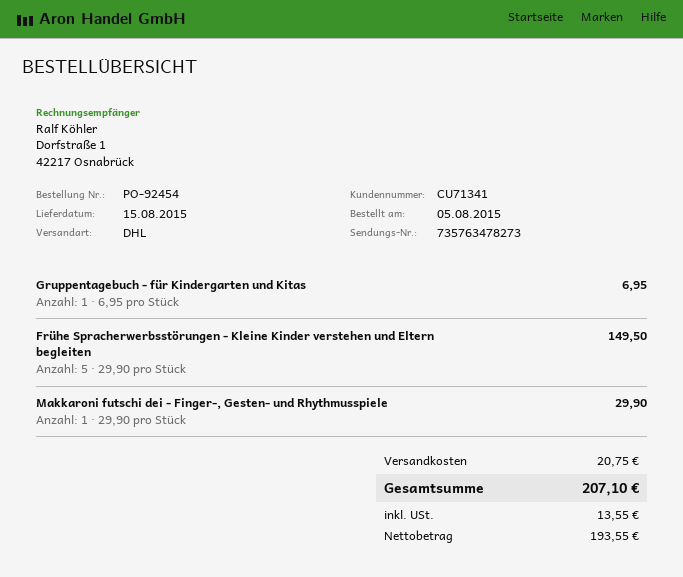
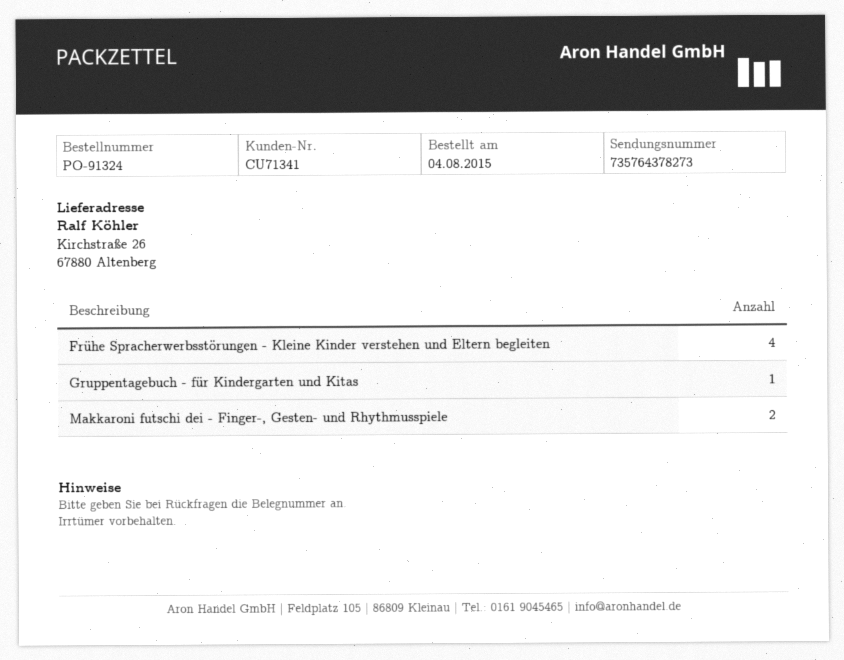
order number: PO-92454 -> PO-91324
order date: 2015-08-05 -> 2015-08-04
tracking number: 735763478273 -> 735764378273
Frühe Spracherwerbsstörungen - Kleine Kinder verstehen und Eltern begleiten: 5 -> 4
Makkaroni futschi dei - Finger-, Gesten- und Rhythmusspiele: 1 -> 2

